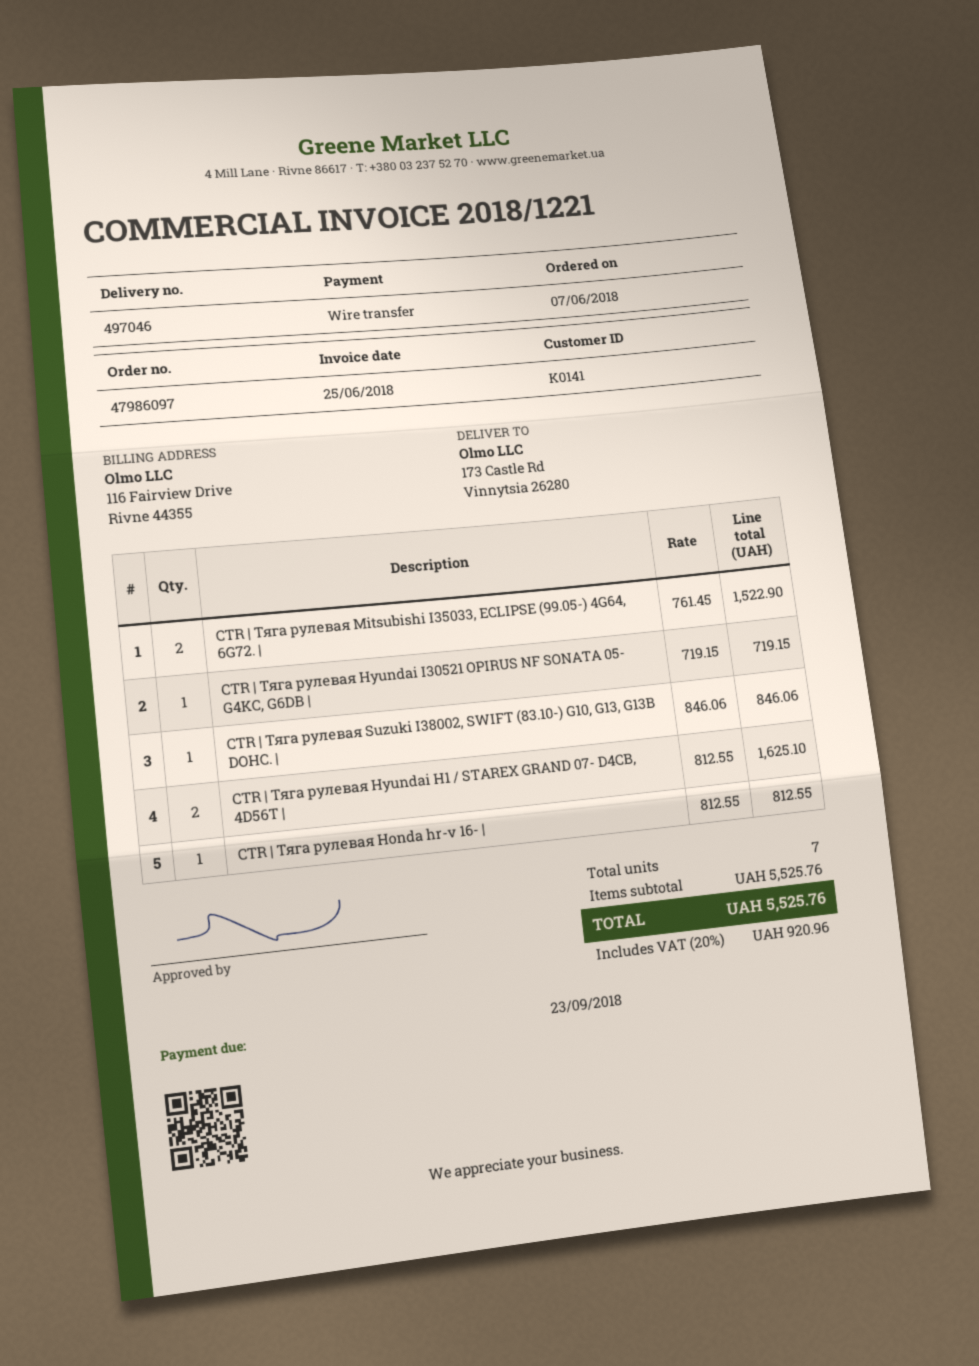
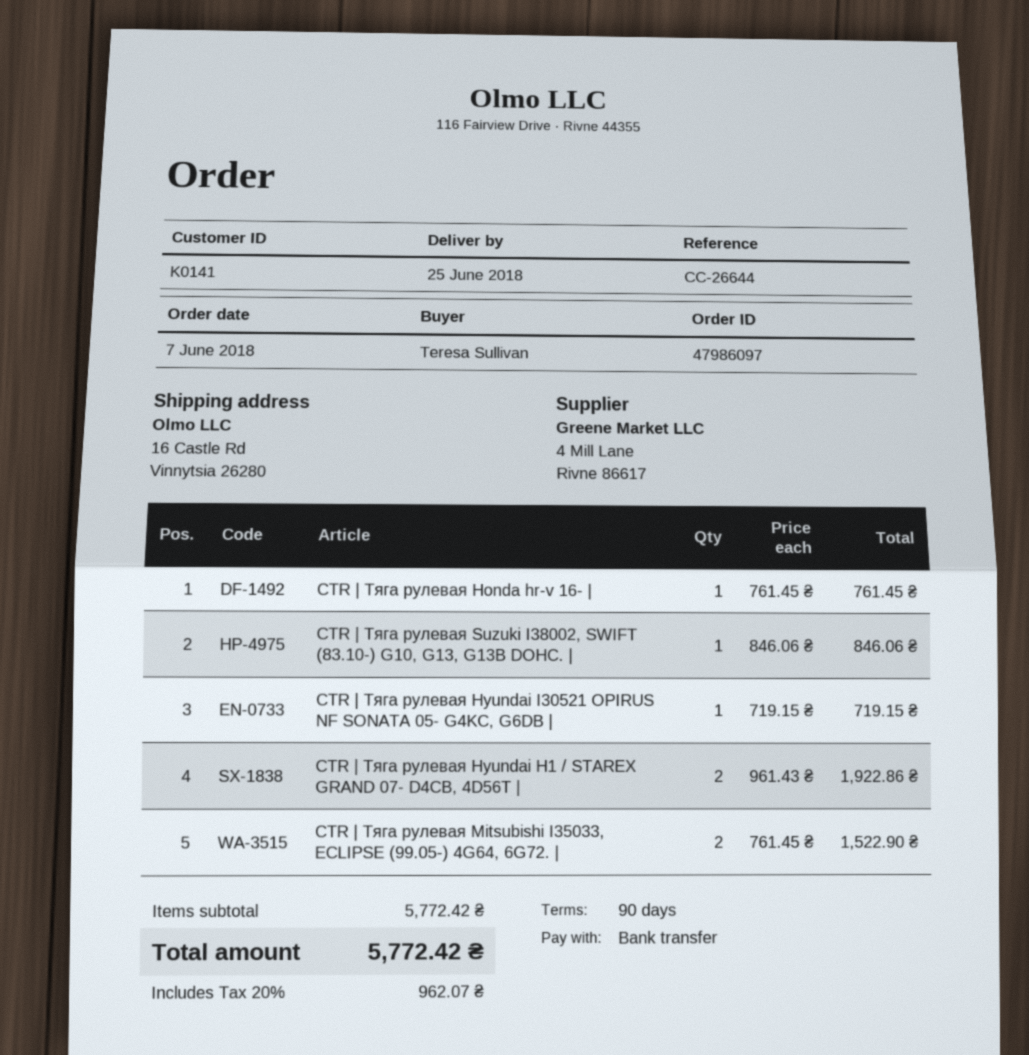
ship to: 173 Castle Rd, Vinnytsia 26280 -> 16 Castle Rd, Vinnytsia 26280
CTR | Тяга рулевая Hyundai H1 / STAREX GRAND 07- D4CB, 4D56T |: 2 x 812.55 = 1625.10 -> 2 x 961.43 = 1922.86
CTR | Тяга рулевая Honda hr-v 16- |: 1 x 812.55 = 812.55 -> 1 x 761.45 = 761.45
subtotal: 5525.76 -> 5772.42
tax: 20% = 920.96 -> 20% = 962.07
total: 5525.76 -> 5772.42

